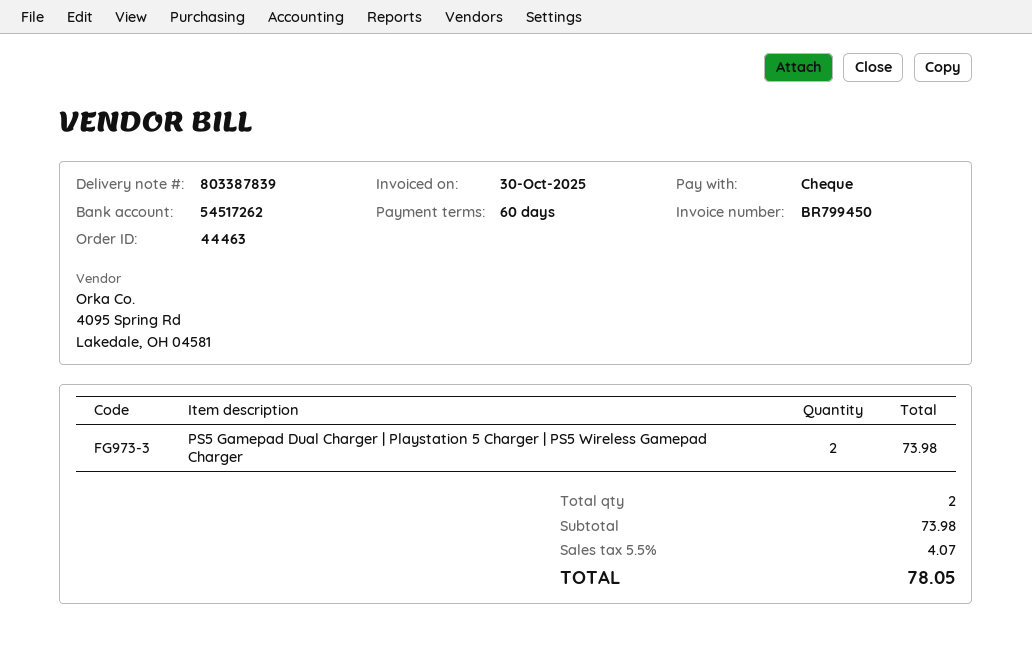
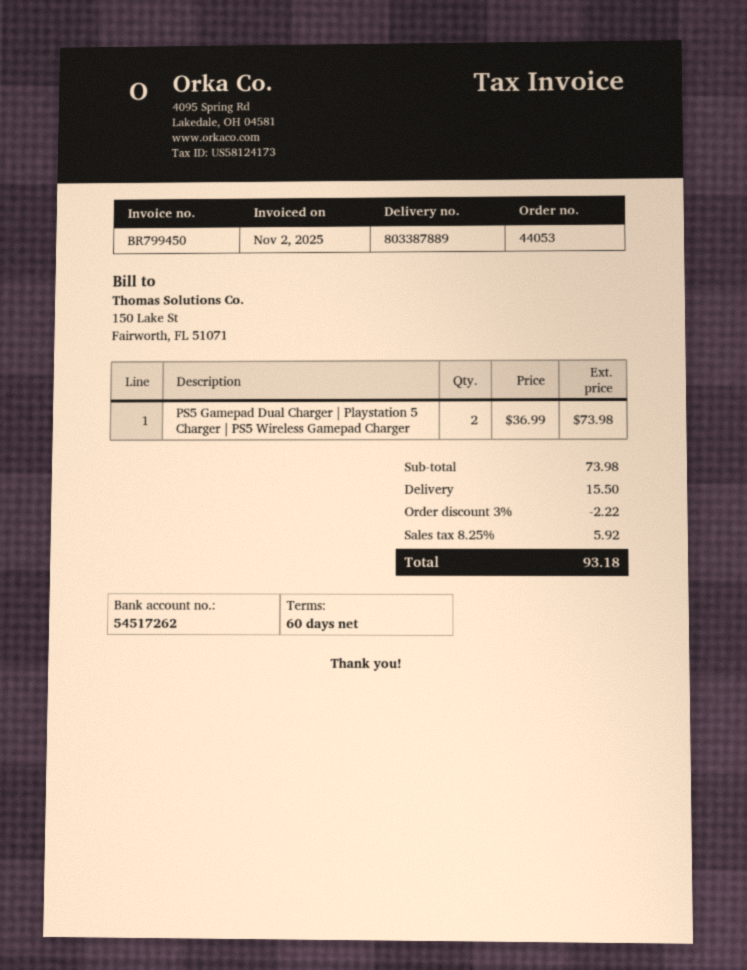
order number: 44463 -> 44053
delivery note number: 803387839 -> 803387889
invoice date: 2025-10-30 -> 2025-11-02
discount: none -> 3% = 2.22
shipping: none -> 15.50
tax: 5.5% = 4.07 -> 8.25% = 5.92
total: 78.05 -> 93.18

